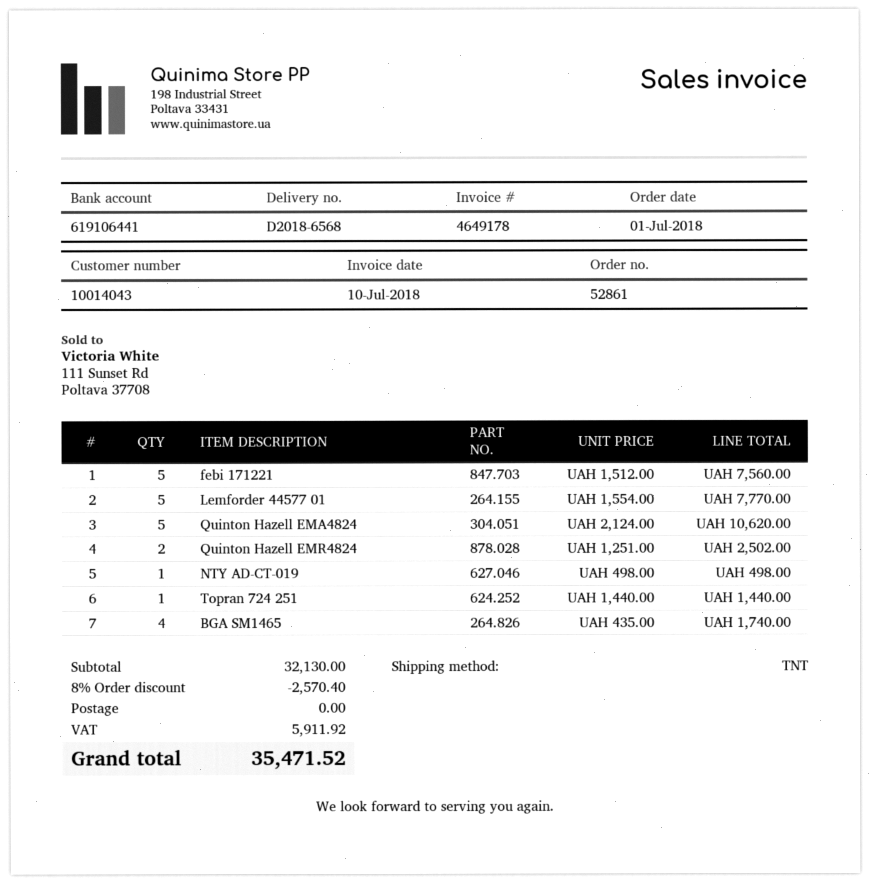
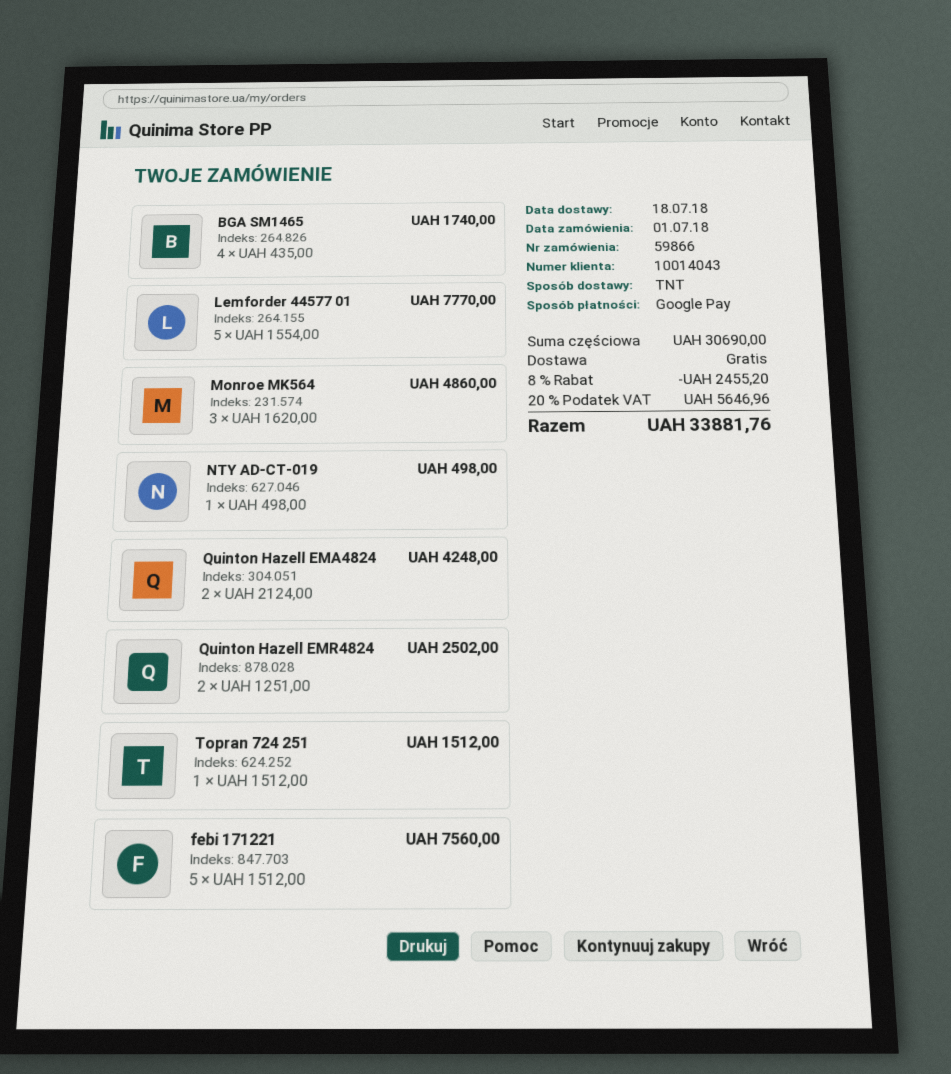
order number: 52861 -> 59866
Quinton Hazell EMA4824: 5 x 2124.00 = 10620.00 -> 2 x 2124.00 = 4248.00
Topran 724 251: 1 x 1440.00 = 1440.00 -> 1 x 1512.00 = 1512.00
Monroe MK564: none -> 3 x 1620.00 = 4860.00
subtotal: 32130.00 -> 30690.00
discount: 8% = 2570.40 -> 8% = 2455.20
tax: 5911.92 -> 5646.96
total: 35471.52 -> 33881.76

